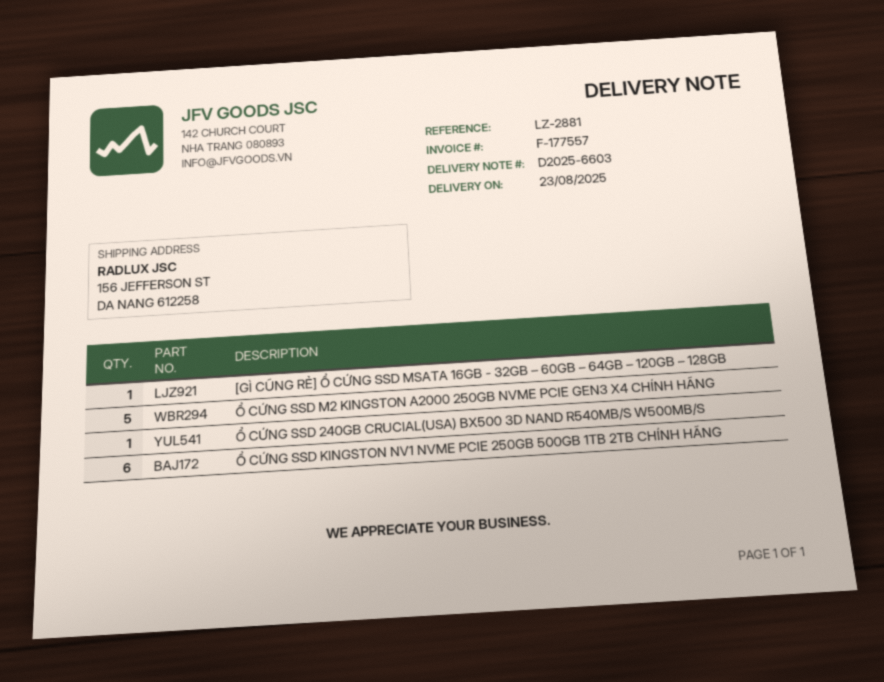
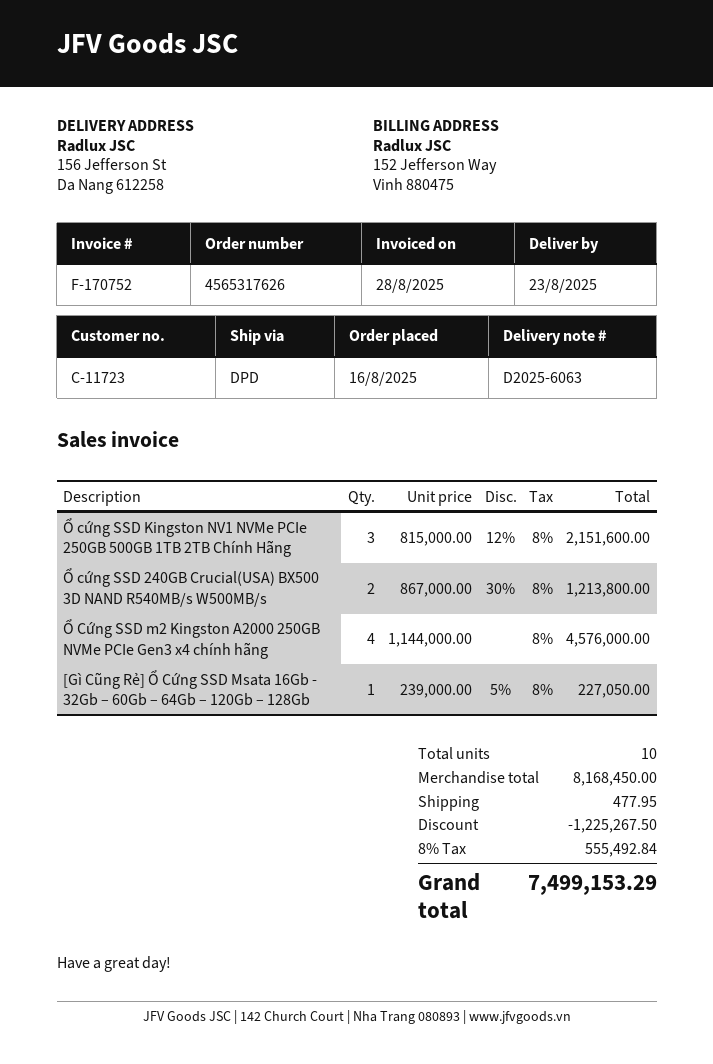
delivery note number: D2025-6603 -> D2025-6063
invoice number: F-177557 -> F-170752
Ổ CỨNG SSD M2 KINGSTON A2000 250GB NVME PCIE GEN3 X4 CHÍNH HÃNG: 5 -> 4
Ổ CỨNG SSD 240GB CRUCIAL(USA) BX500 3D NAND R540MB/S W500MB/S: 1 -> 2
Ổ CỨNG SSD KINGSTON NV1 NVME PCIE 250GB 500GB 1TB 2TB CHÍNH HÃNG: 6 -> 3

